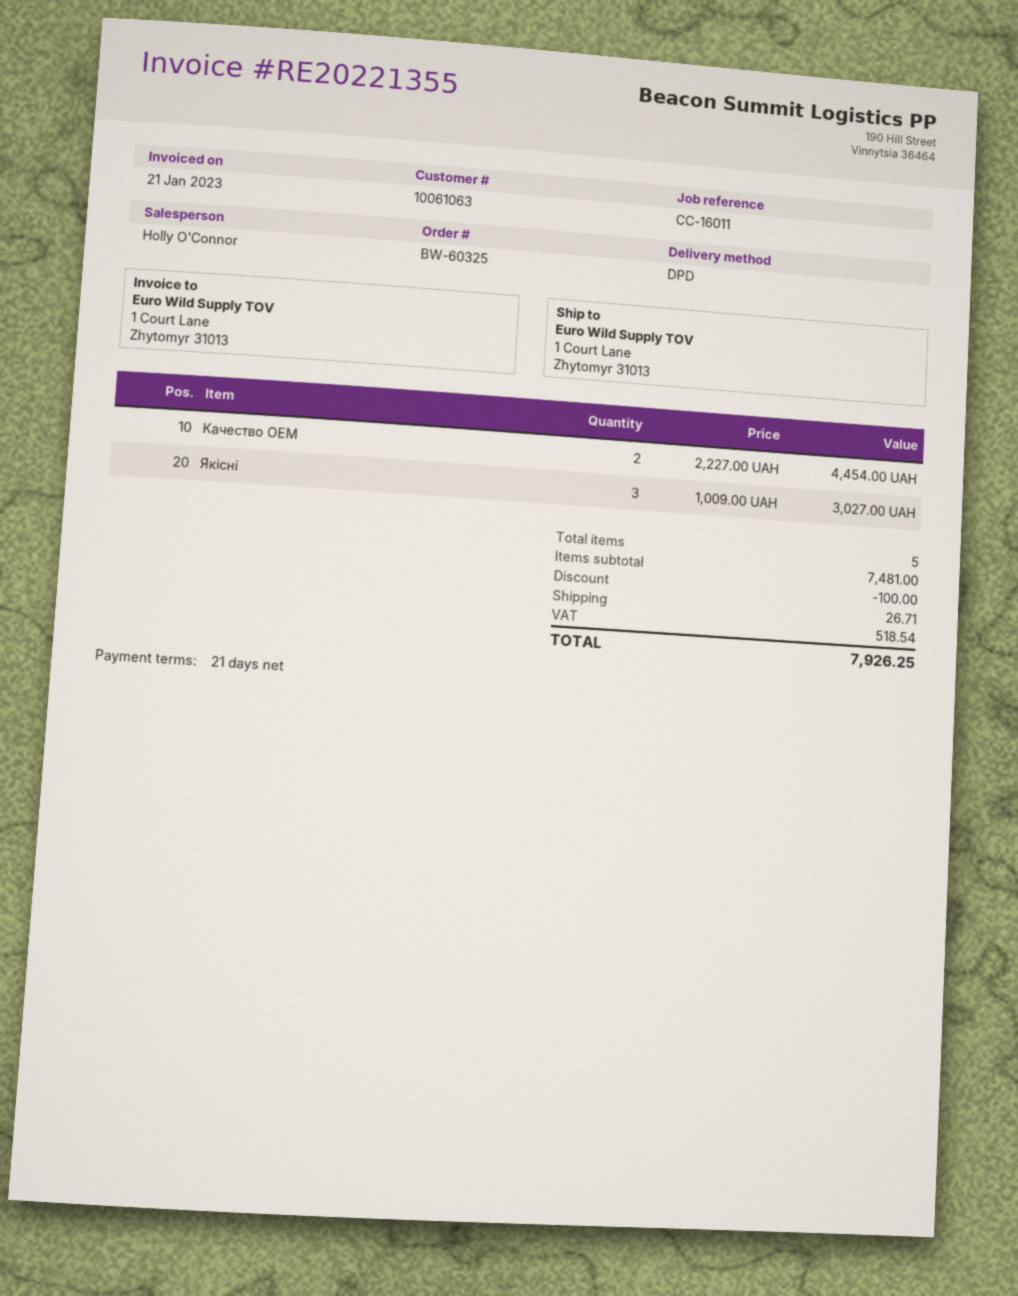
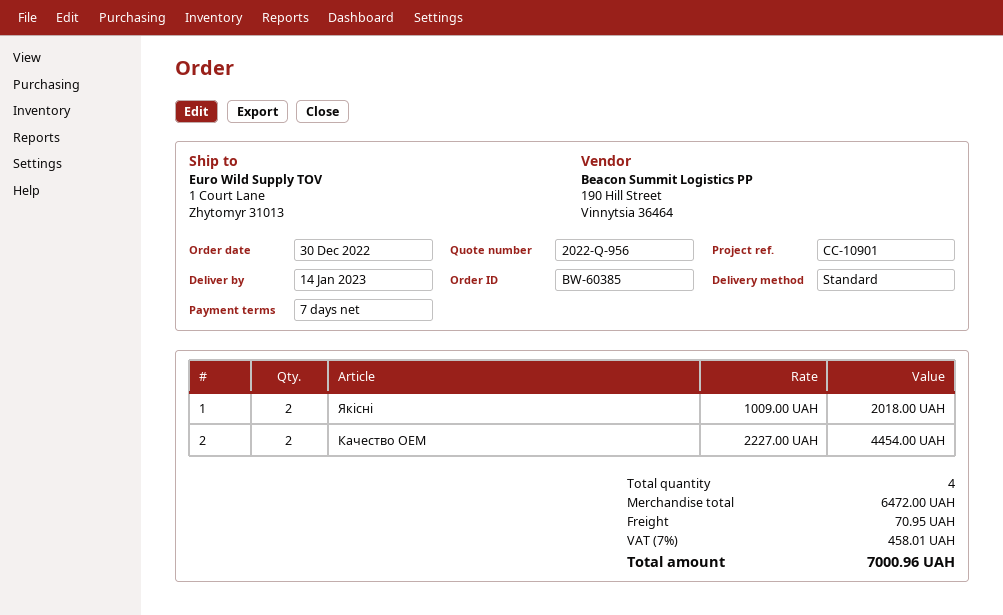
order number: BW-60325 -> BW-60385
payment terms: 21 days -> 7 days
reference: CC-16011 -> CC-10901
shipping method: DPD -> standard
Якісні: 3 x 1009.00 = 3027.00 -> 2 x 1009.00 = 2018.00
total quantity: 5 -> 4
subtotal: 7481.00 -> 6472.00
discount: 100.00 -> none
shipping: 26.71 -> 70.95
tax: 518.54 -> 458.01
total: 7926.25 -> 7000.96

